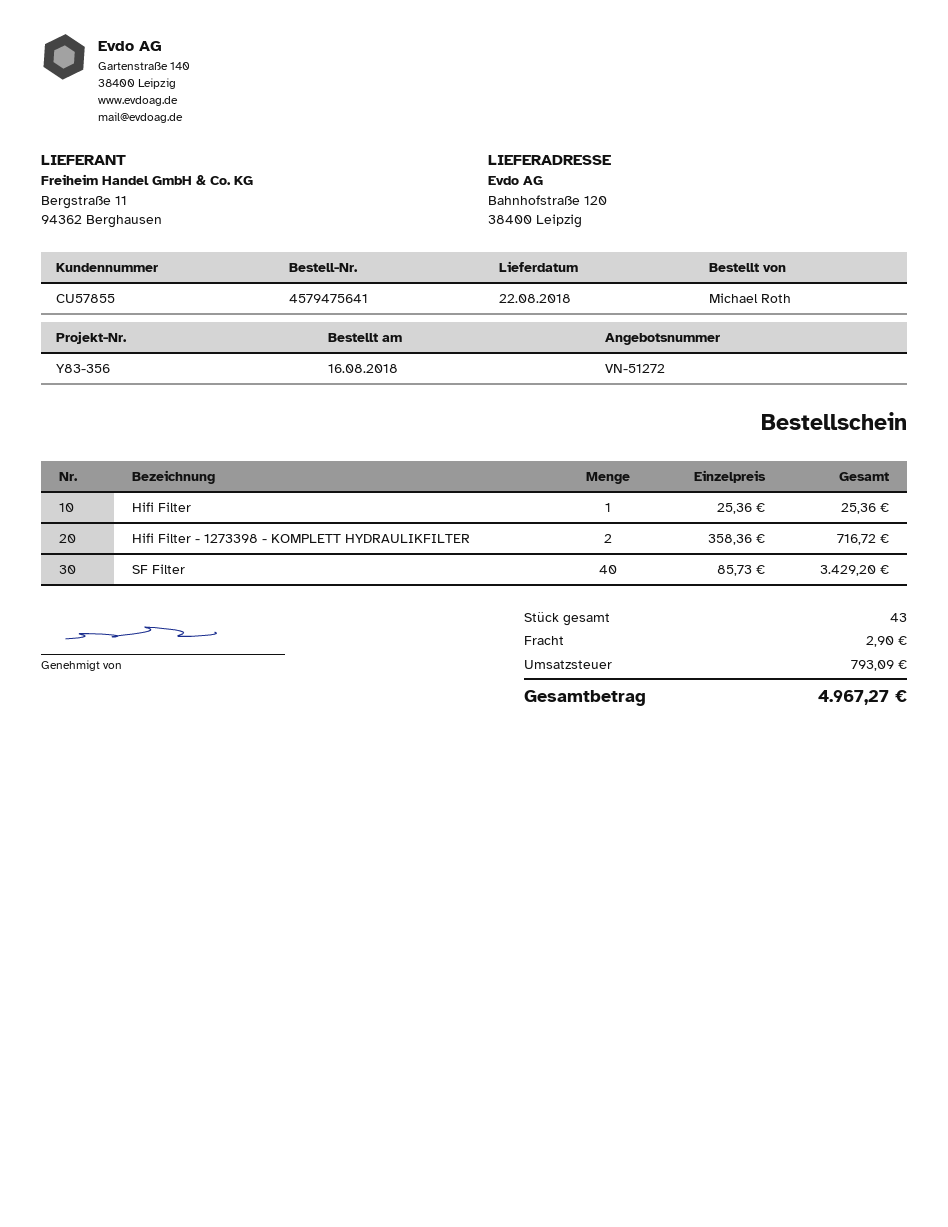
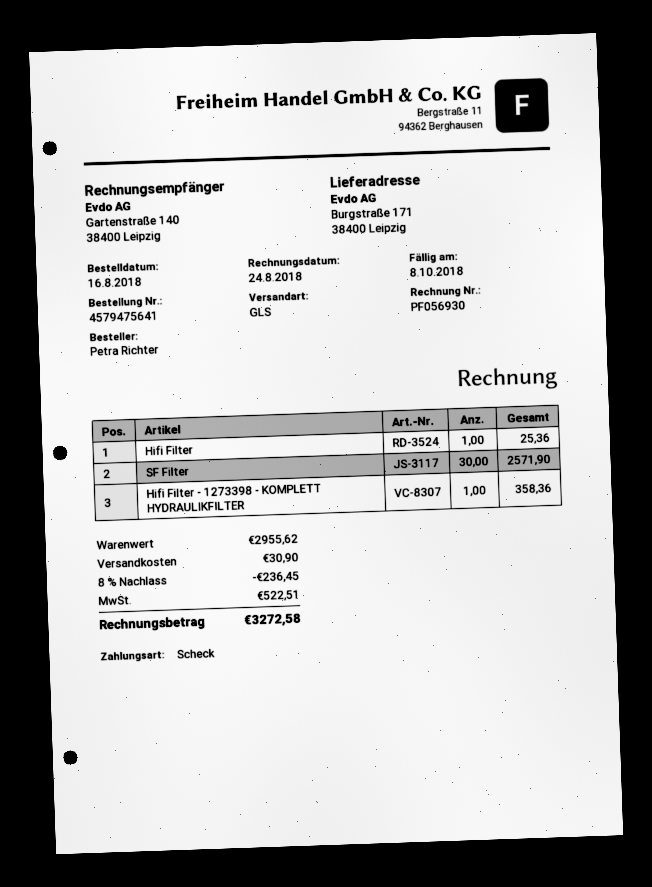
ordered by: Michael Roth -> Petra Richter
ship to: Bahnhofstraße 120, 38400 Leipzig -> Burgstraße 171, 38400 Leipzig
Hifi Filter - 1273398 - KOMPLETT HYDRAULIKFILTER: 2 for 716.72 -> 1 for 358.36
SF Filter: 40 for 3429.20 -> 30 for 2571.90
discount: none -> 8% = 236.45
shipping: 2.90 -> 30.90
tax: 793.09 -> 522.51
total: 4967.27 -> 3272.58

